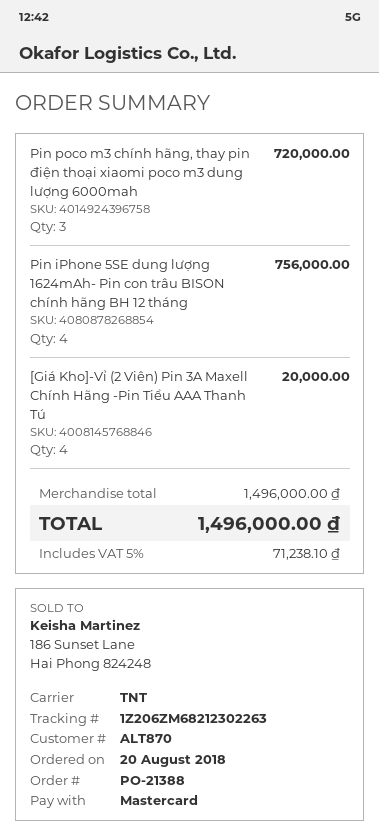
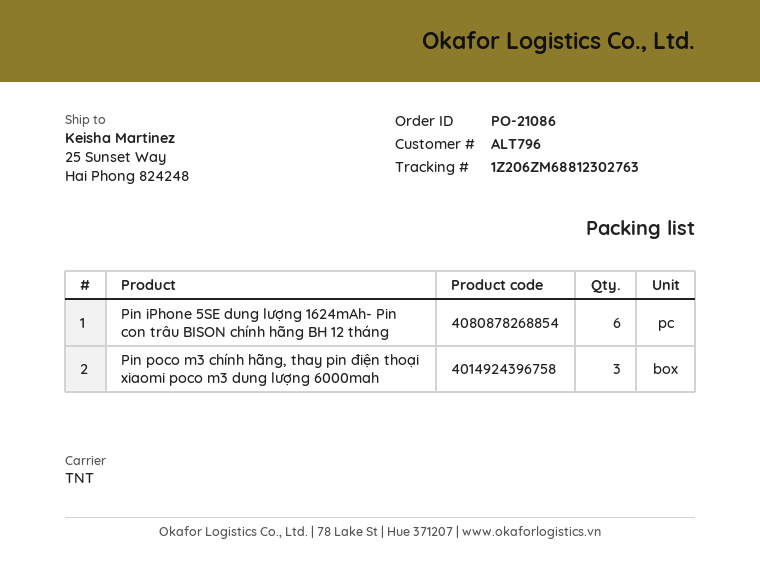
order number: PO-21388 -> PO-21086
customer number: ALT870 -> ALT796
tracking number: 1Z206ZM68212302263 -> 1Z206ZM68812302763
Pin iPhone 5SE dung lượng 1624mAh- Pin con trâu BISON chính hãng BH 12 tháng: 4 -> 6
[Giá Kho]-Vỉ (2 Viên) Pin 3A Maxell Chính Hãng -Pin Tiểu AAA Thanh Tú: 4 -> none

